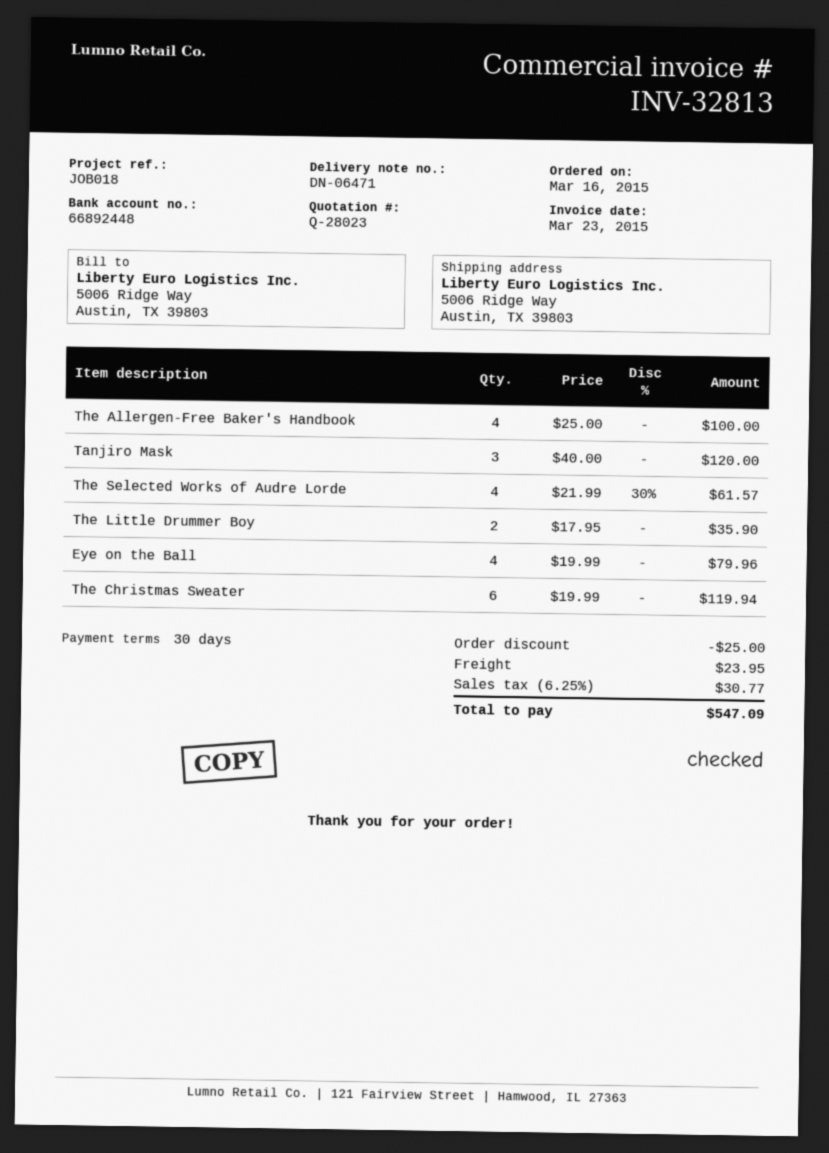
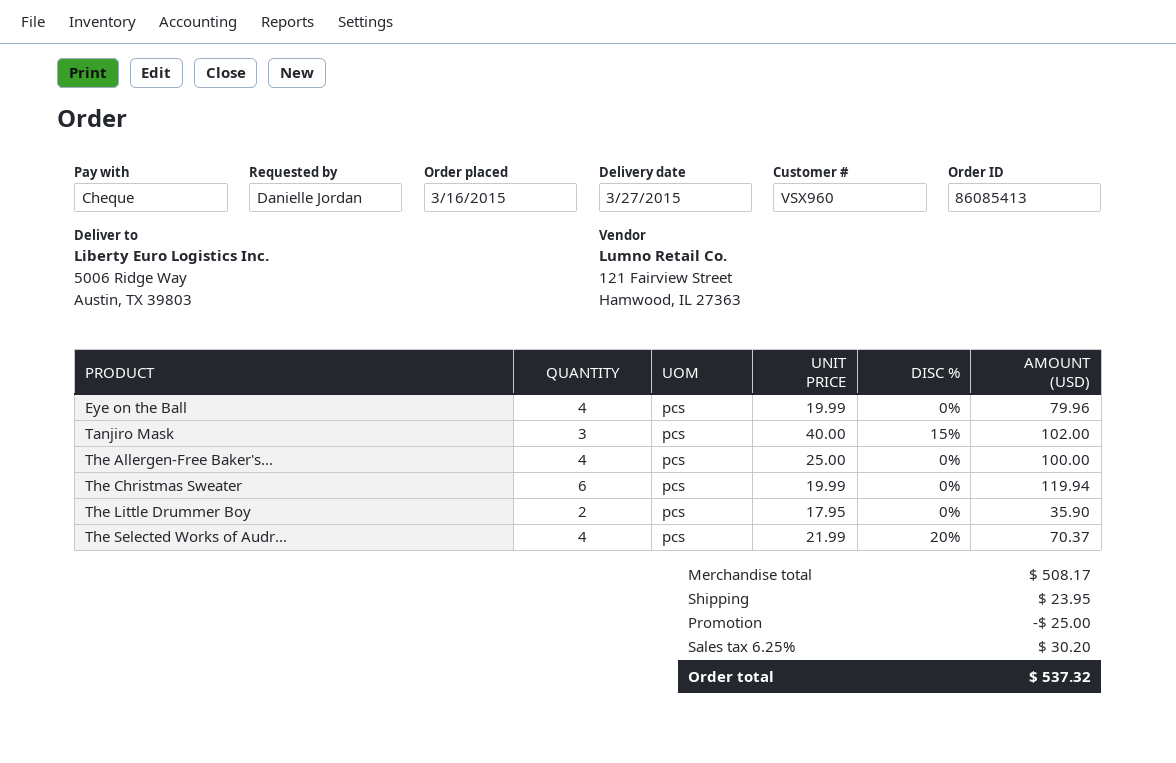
Tanjiro Mask: 3 x 40.00 = 120.00 -> 3 x 40.00 - 15% = 102.00
The Selected Works of Audre Lorde: 4 x 21.99 - 30% = 61.57 -> 4 x 21.99 - 20% = 70.37
tax: 6.25% = 30.77 -> 6.25% = 30.20
total: 547.09 -> 537.32

